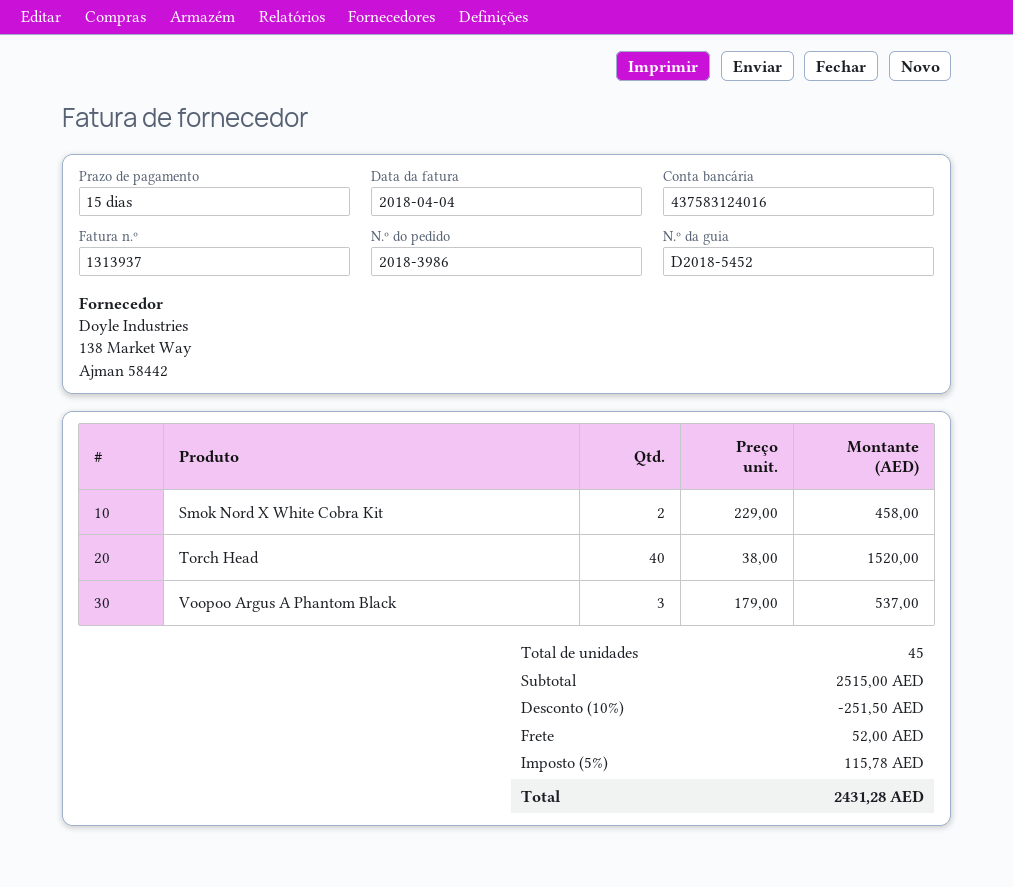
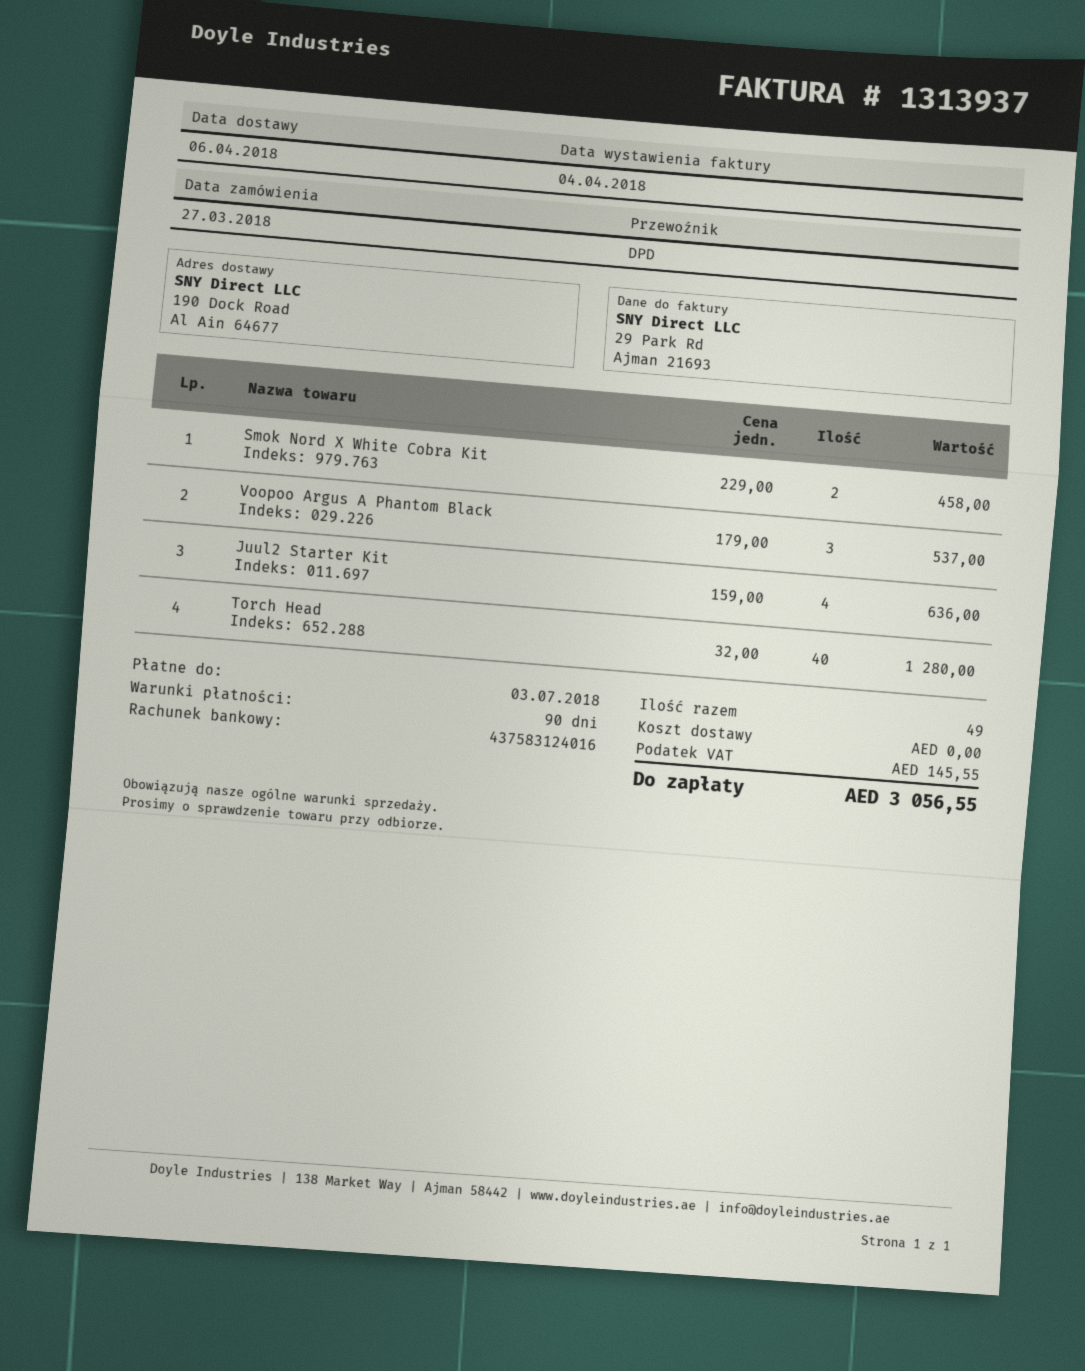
payment terms: 15 days -> 90 days
Torch Head: 40 x 38.00 = 1520.00 -> 40 x 32.00 = 1280.00
Juul2 Starter Kit: none -> 4 x 159.00 = 636.00
total quantity: 45 -> 49
discount: 10% = 251.50 -> none
shipping: 52.00 -> 0.00
tax: 115.78 -> 145.55
total: 2431.28 -> 3056.55

